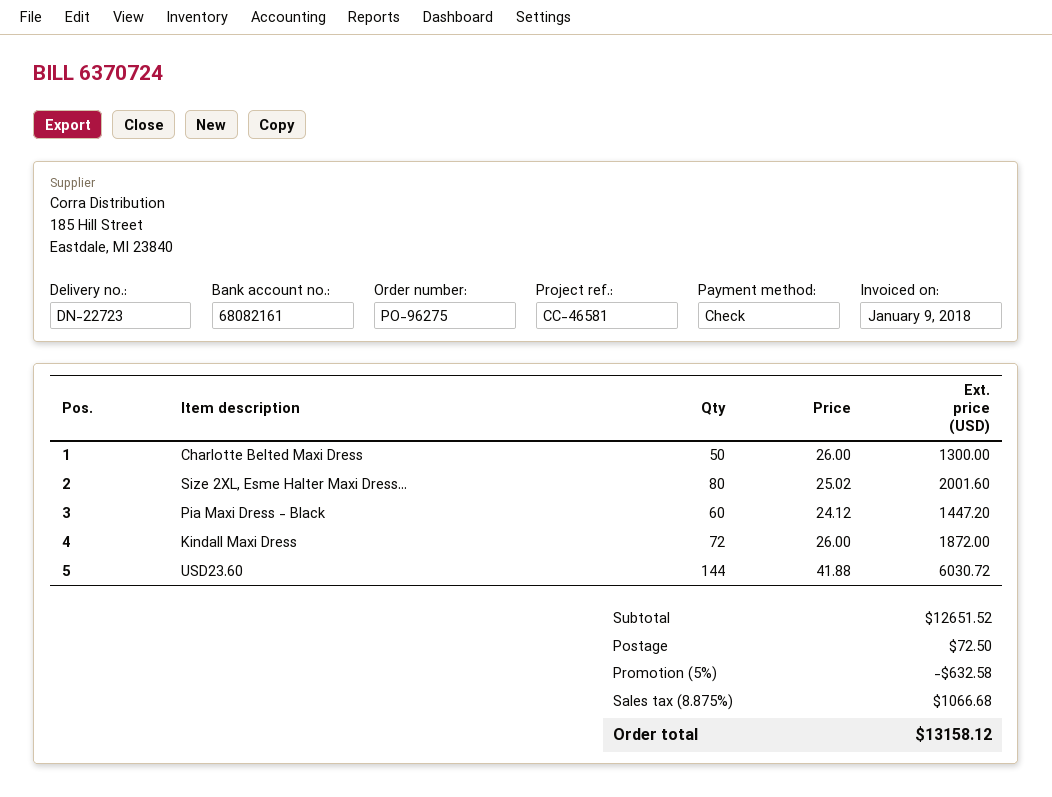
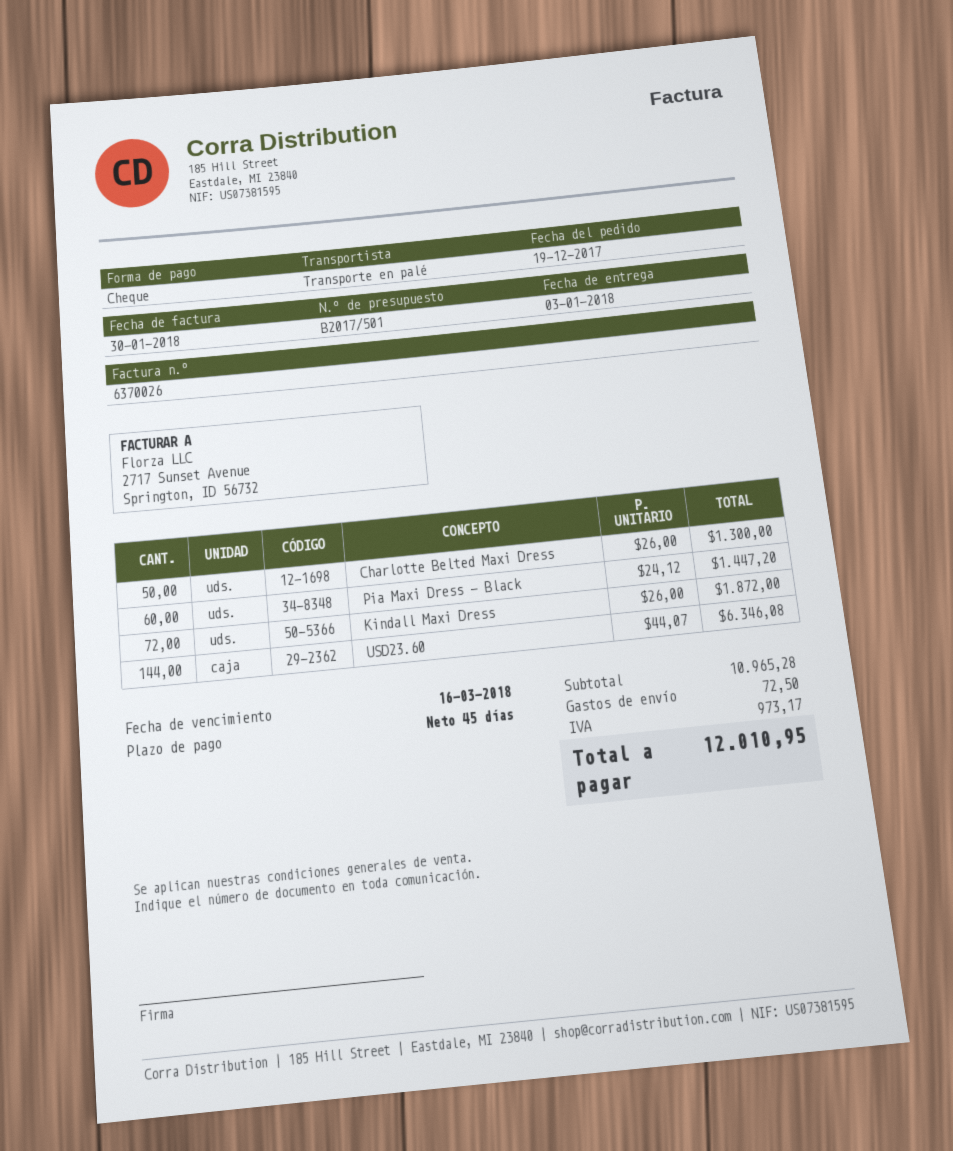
invoice number: 6370724 -> 6370026
invoice date: 2018-01-09 -> 2018-01-30
Size 2XL, Esme Halter Maxi Dress...: 80 x 25.02 = 2001.60 -> none
USD23.60: 144 x 41.88 = 6030.72 -> 144 x 44.07 = 6346.08
subtotal: 12651.52 -> 10965.28
discount: 5% = 632.58 -> none
tax: 1066.68 -> 973.17
total: 13158.12 -> 12010.95

